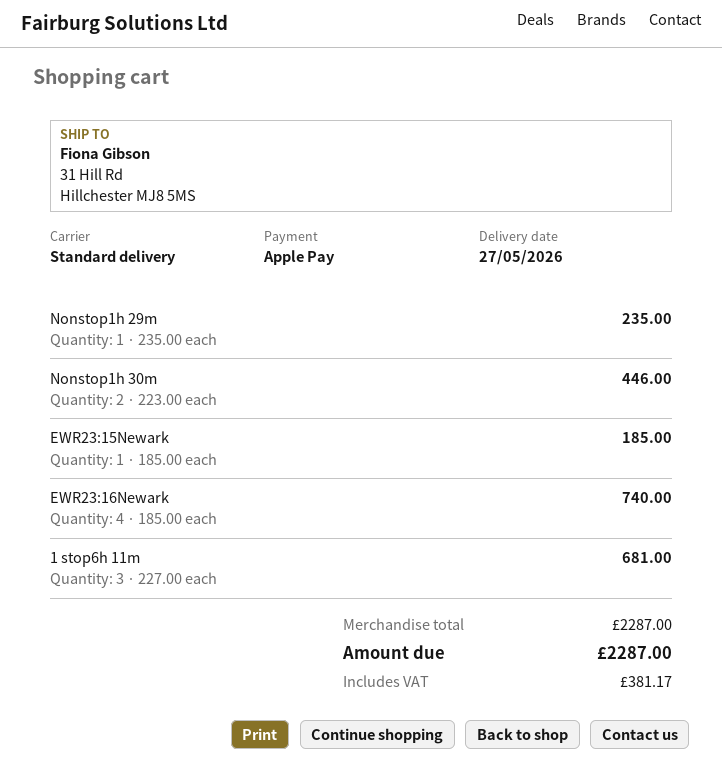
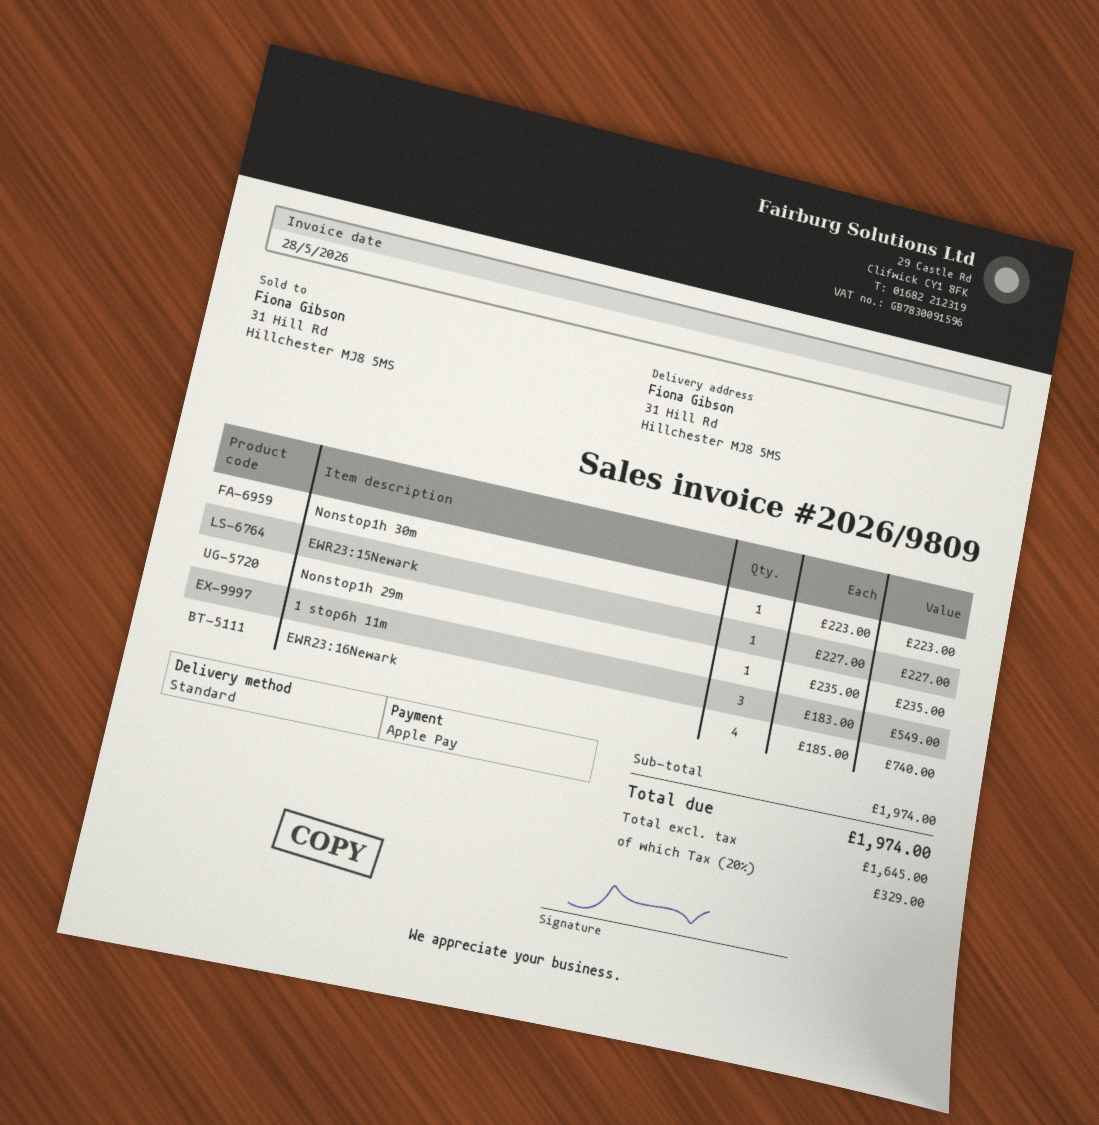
Nonstop1h 30m: 2 x 223.00 = 446.00 -> 1 x 223.00 = 223.00
EWR23:15Newark: 1 x 185.00 = 185.00 -> 1 x 227.00 = 227.00
1 stop6h 11m: 3 x 227.00 = 681.00 -> 3 x 183.00 = 549.00
subtotal: 2287.00 -> 1974.00
tax: 381.17 -> 329.00
total: 2287.00 -> 1974.00

